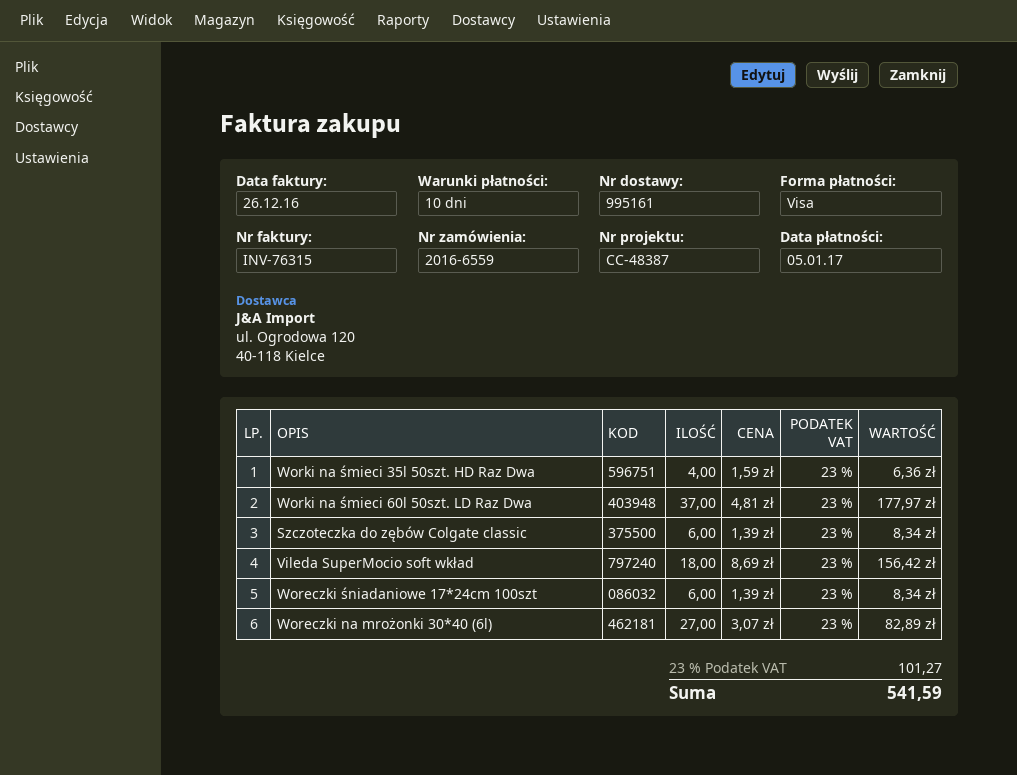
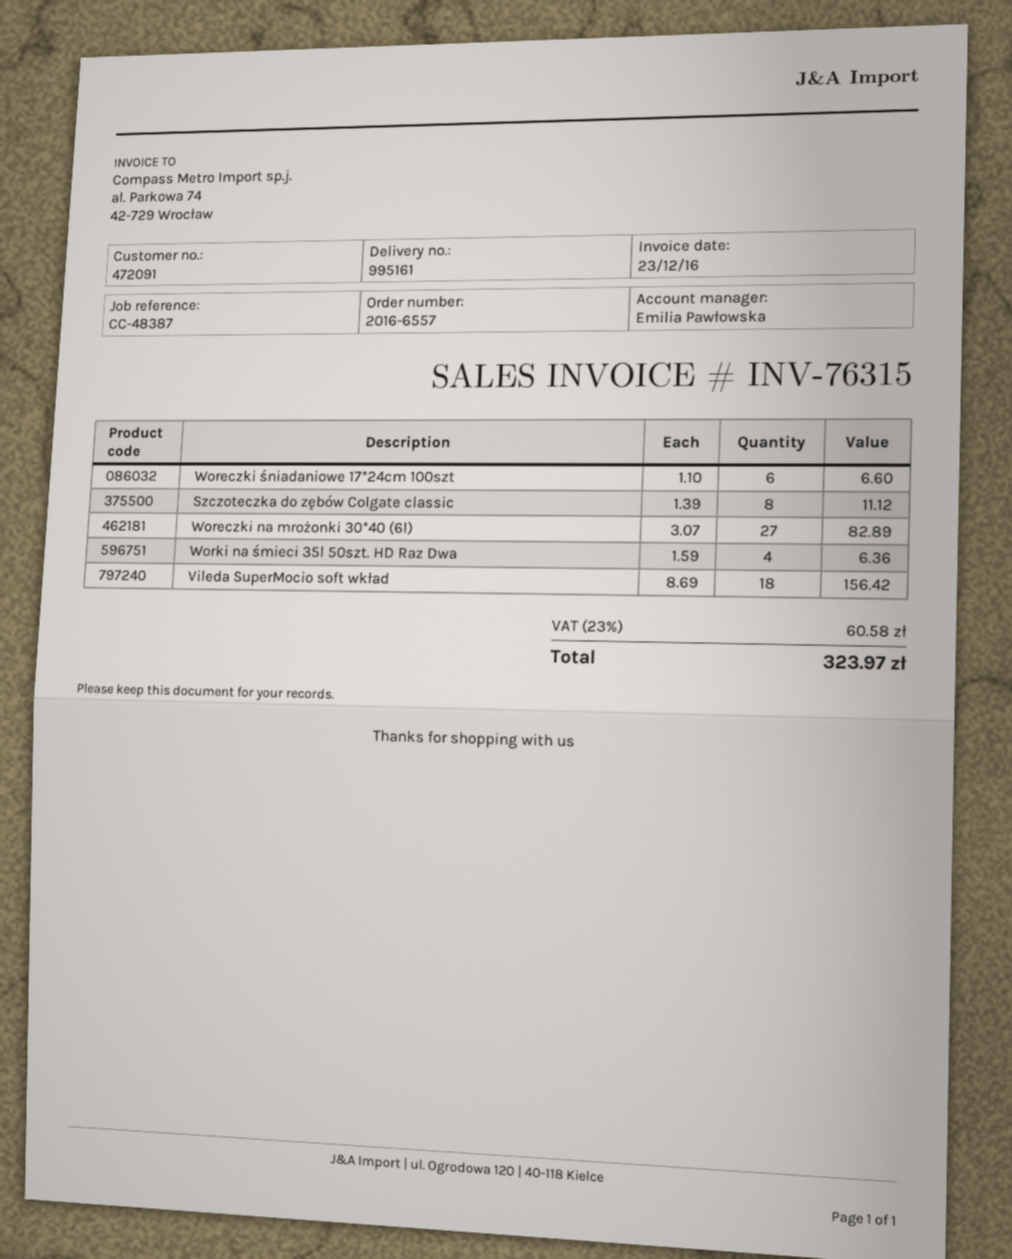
order number: 2016-6559 -> 2016-6557
invoice date: 2016-12-26 -> 2016-12-23
Worki na śmieci 60l 50szt. LD Raz Dwa: 37 x 4.81 = 177.97 -> none
Szczoteczka do zębów Colgate classic: 6 x 1.39 = 8.34 -> 8 x 1.39 = 11.12
Woreczki śniadaniowe 17*24cm 100szt: 6 x 1.39 = 8.34 -> 6 x 1.10 = 6.60
tax: 23% = 101.27 -> 23% = 60.58
total: 541.59 -> 323.97

